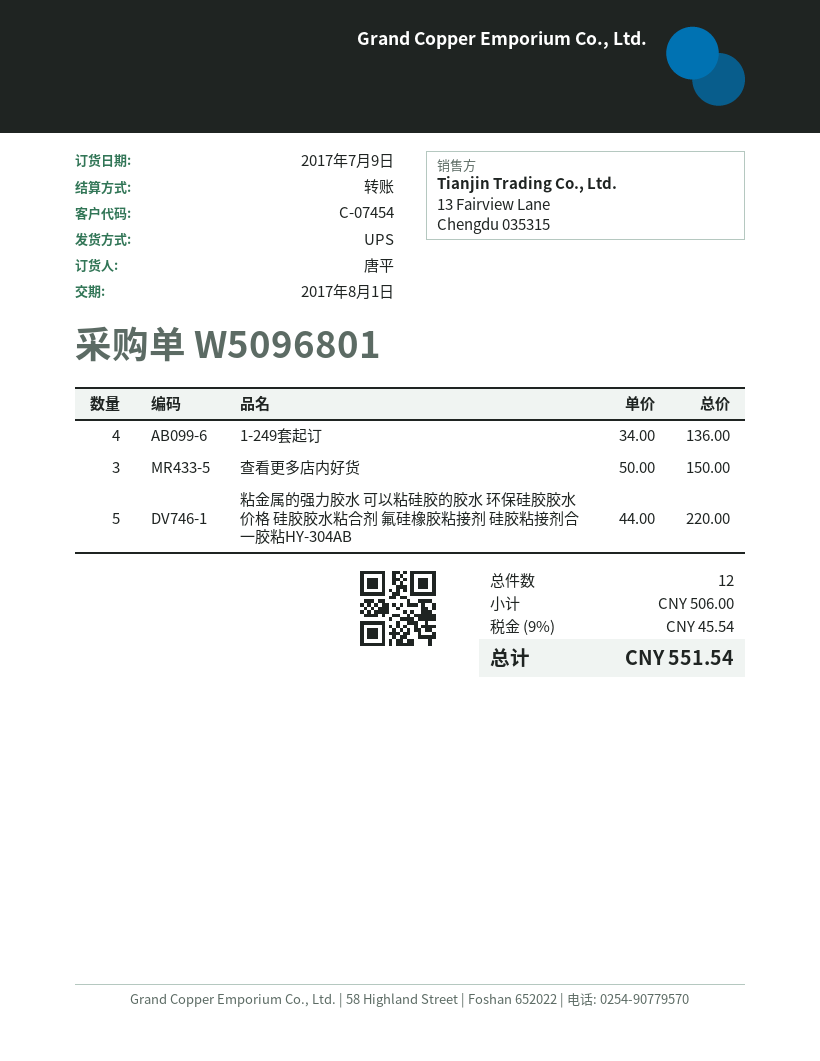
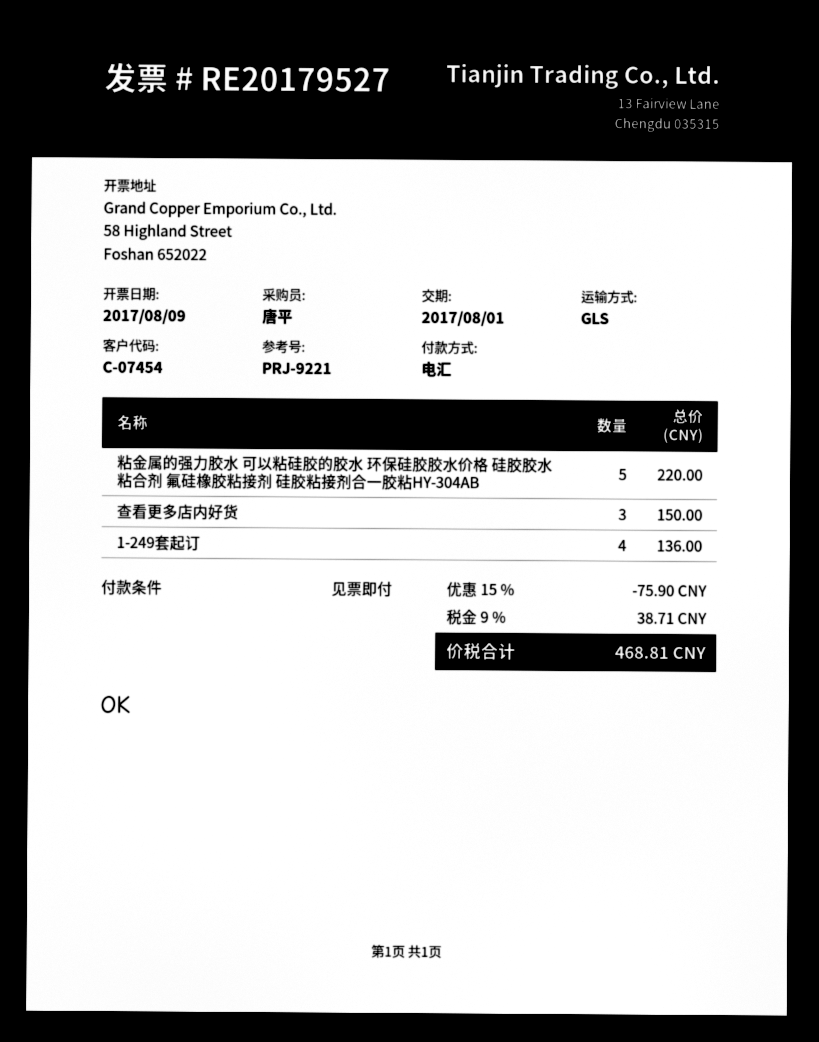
shipping method: UPS -> GLS
discount: none -> 15% = 75.90
tax: 9% = 45.54 -> 9% = 38.71
total: 551.54 -> 468.81

